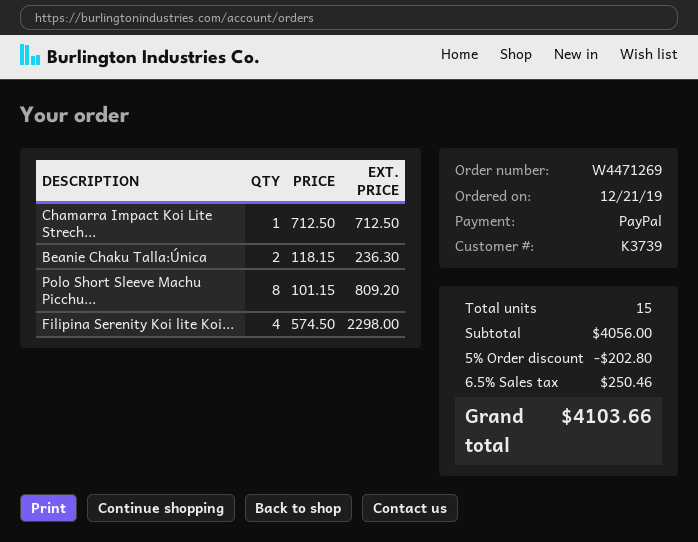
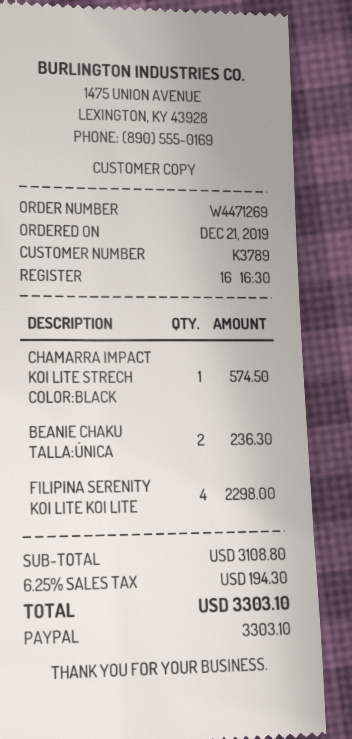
customer number: K3739 -> K3789
Chamarra Impact Koi Lite Strech...: 1 for 712.50 -> 1 for 574.50
Polo Short Sleeve Machu Picchu...: 8 for 809.20 -> none
subtotal: 4056.00 -> 3108.80
discount: 5% = 202.80 -> none
tax: 6.5% = 250.46 -> 6.25% = 194.30
total: 4103.66 -> 3303.10

